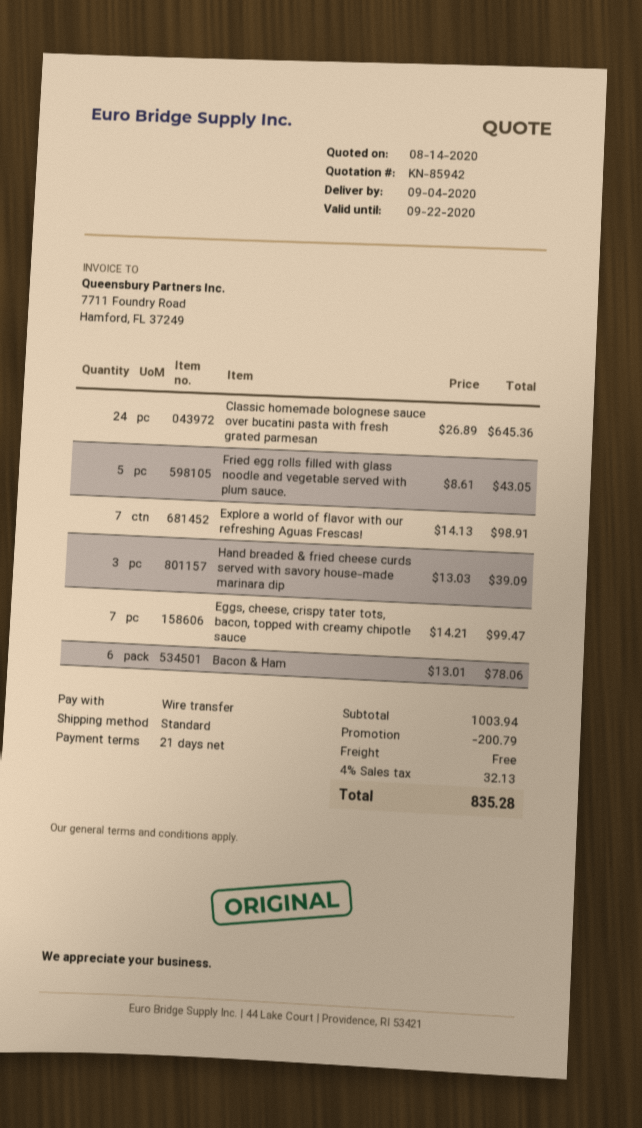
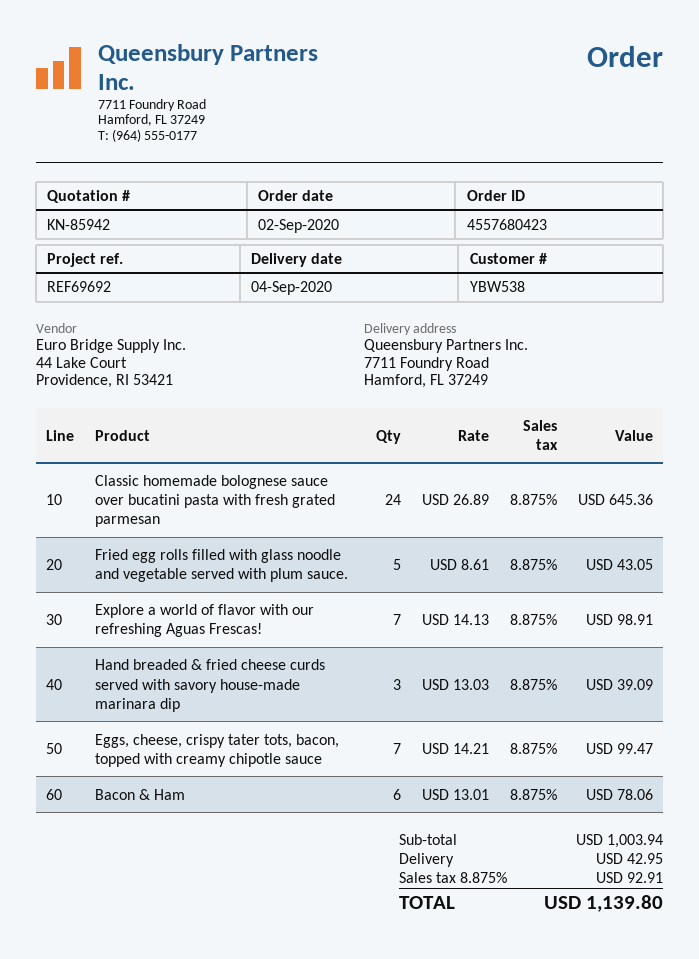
discount: 200.79 -> none
shipping: 0.00 -> 42.95
tax: 4% = 32.13 -> 8.875% = 92.91
total: 835.28 -> 1139.80

